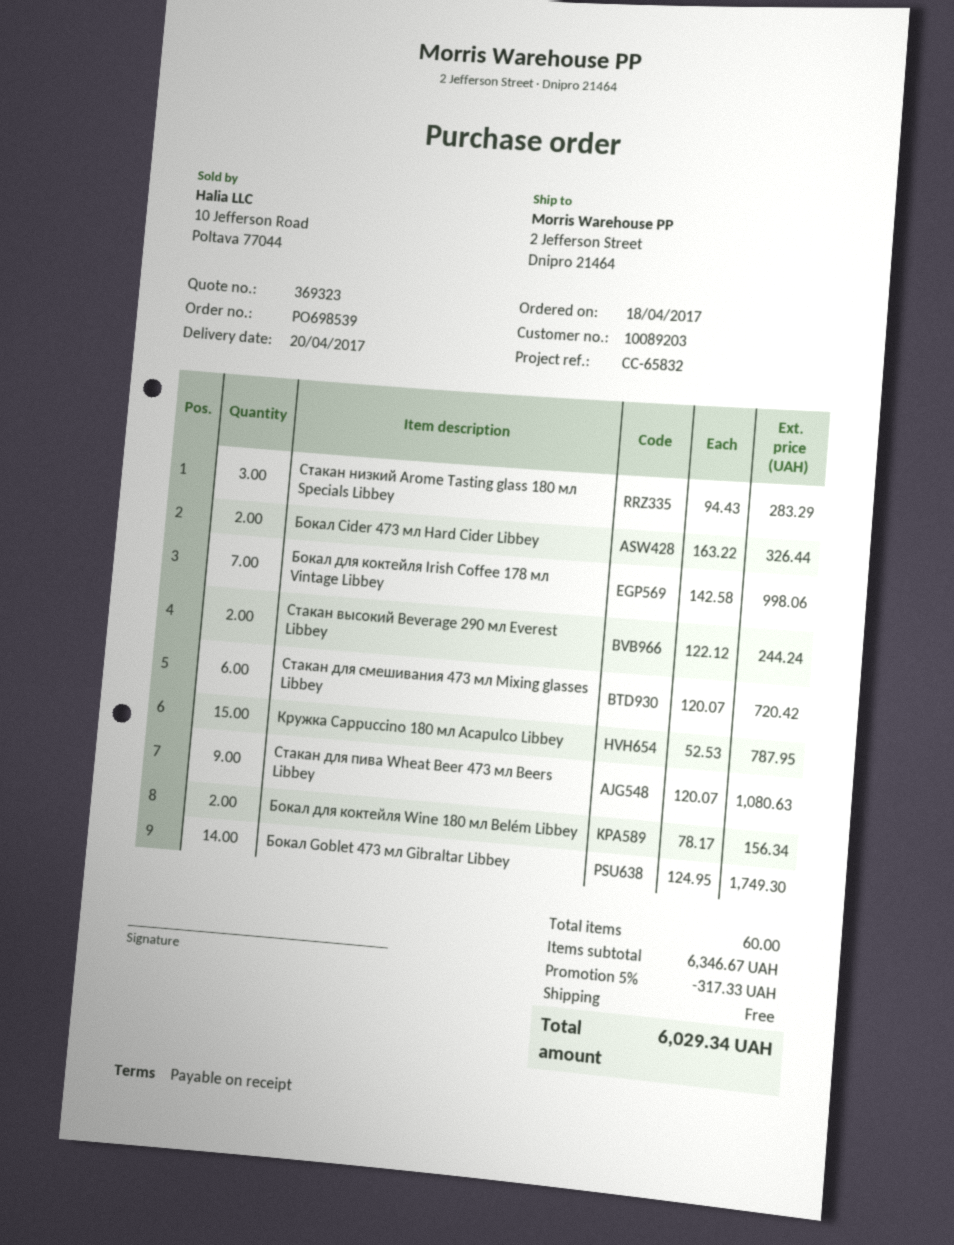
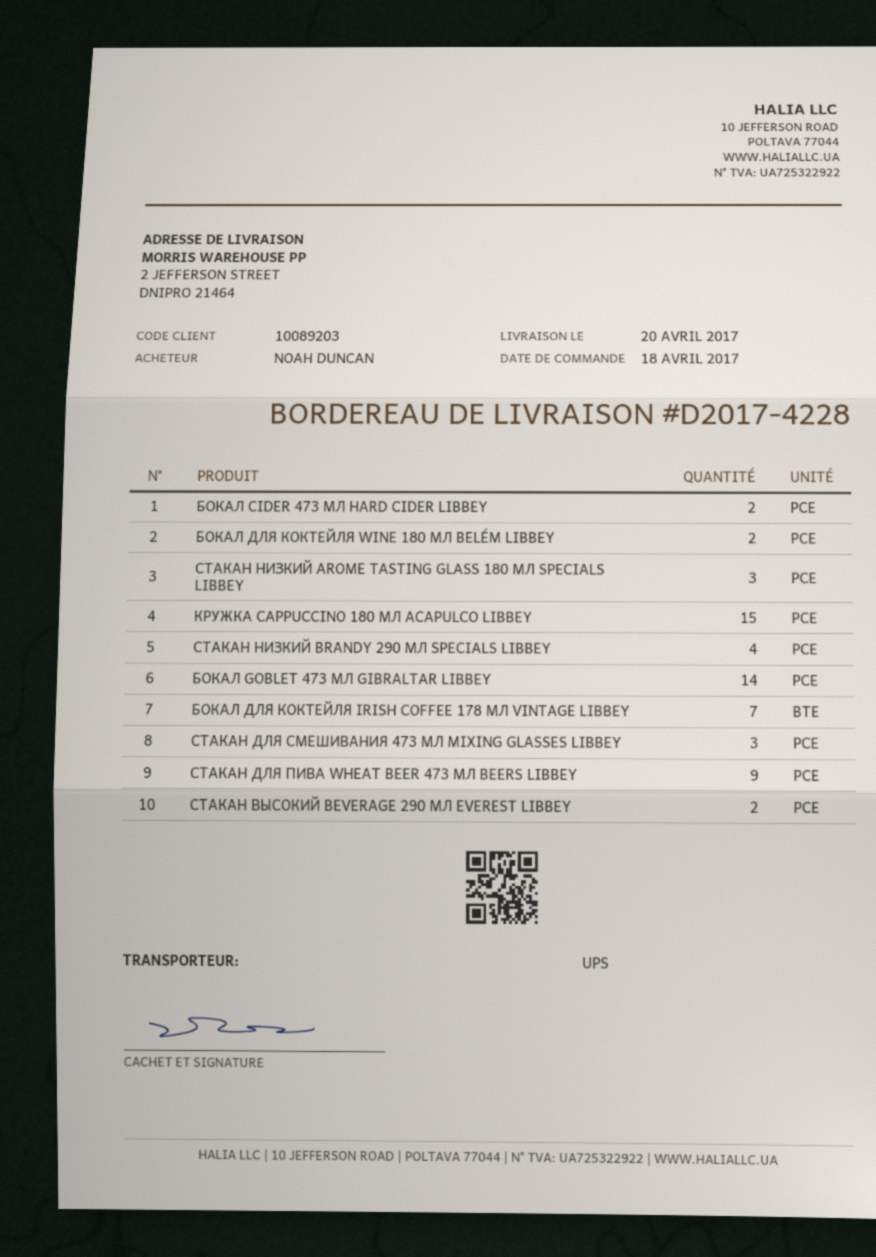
Стакан для смешивания 473 мл Mixing glasses Libbey: 6 -> 3
СТАКАН НИЗКИЙ BRANDY 290 МЛ SPECIALS LIBBEY: none -> 4

